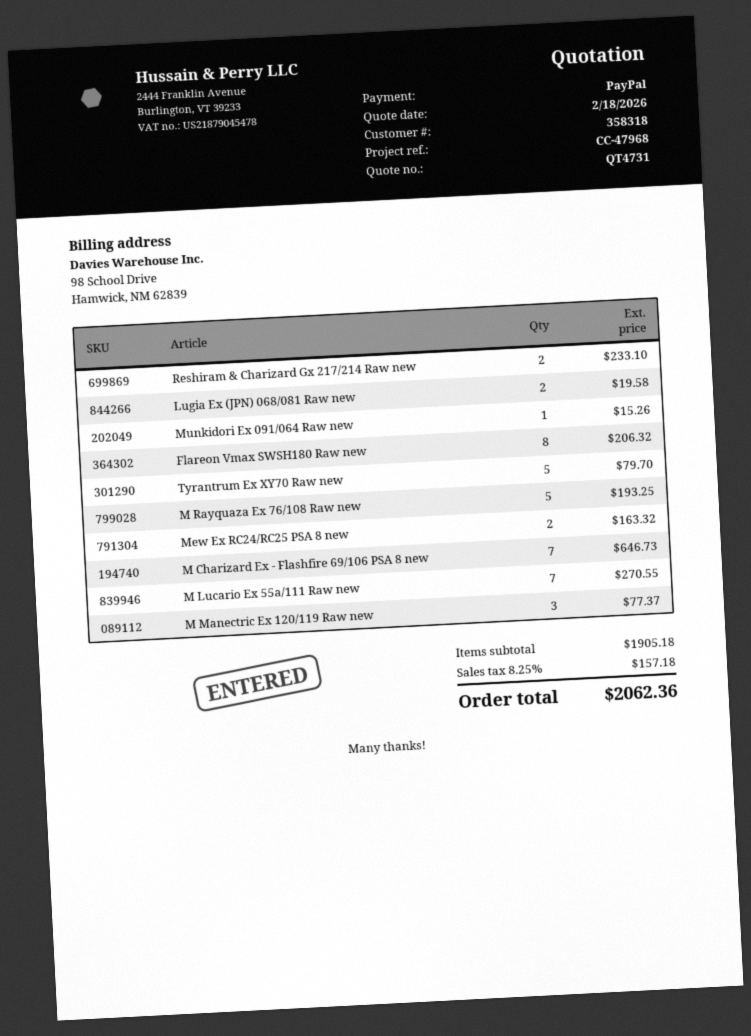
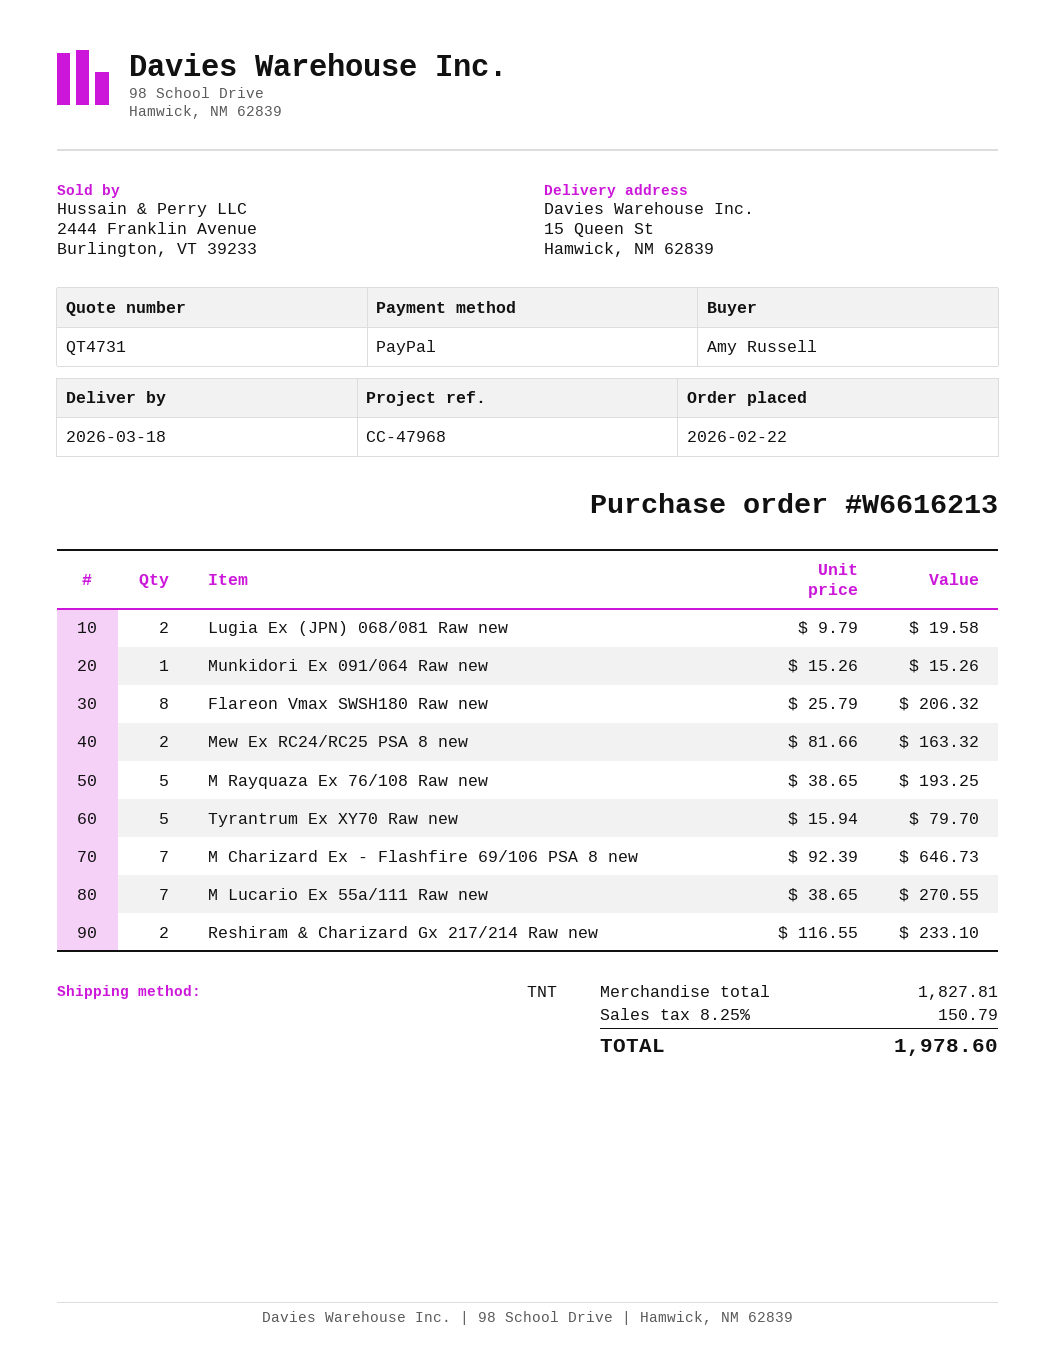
M Manectric Ex 120/119 Raw new: 3 for 77.37 -> none
subtotal: 1905.18 -> 1827.81
tax: 8.25% = 157.18 -> 8.25% = 150.79
total: 2062.36 -> 1978.60

